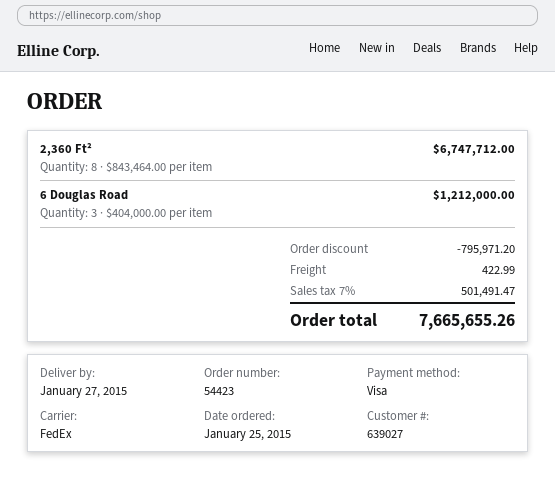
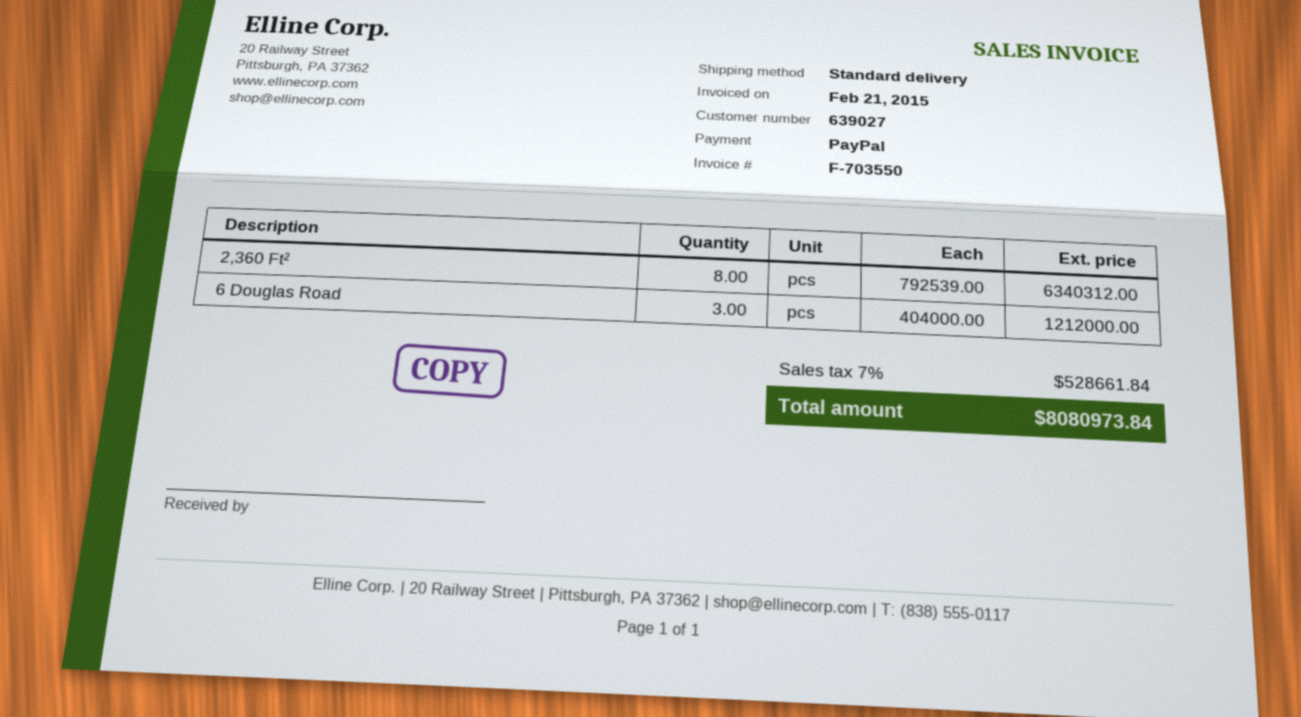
payment method: Visa -> PayPal
shipping method: FedEx -> standard
2,360 Ft²: 8 x 843464.00 = 6747712.00 -> 8 x 792539.00 = 6340312.00
discount: 795971.20 -> none
shipping: 422.99 -> none
tax: 7% = 501491.47 -> 7% = 528661.84
total: 7665655.26 -> 8080973.84

